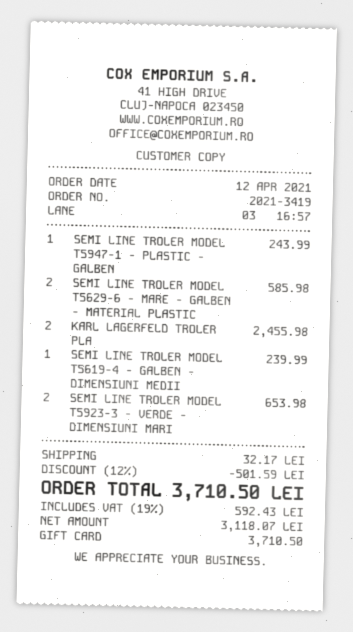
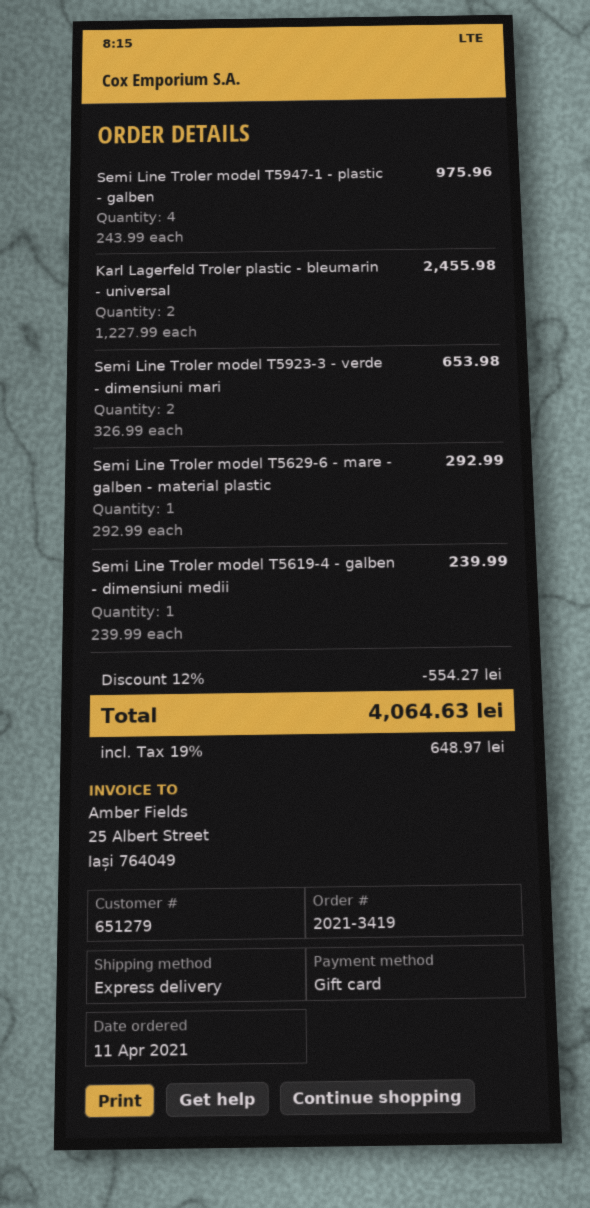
order date: 2021-04-12 -> 2021-04-11
SEMI LINE TROLER MODEL T5947-1 - PLASTIC - GALBEN: 1 for 243.99 -> 4 for 975.96
SEMI LINE TROLER MODEL T5629-6 - MARE - GALBEN - MATERIAL PLASTIC: 2 for 585.98 -> 1 for 292.99
discount: 12% = 501.59 -> 12% = 554.27
shipping: 32.17 -> none
tax: 19% = 592.43 -> 19% = 648.97
total: 3710.50 -> 4064.63

